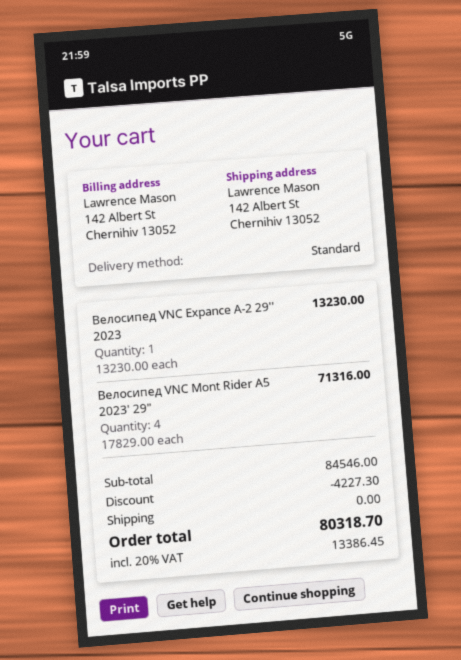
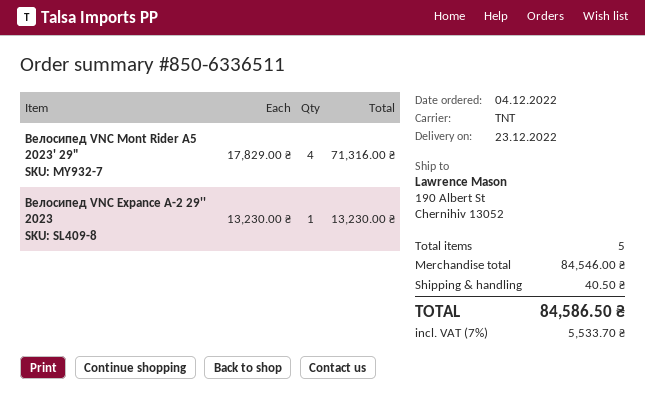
shipping method: standard -> TNT
ship to: 142 Albert St, Chernihiv 13052 -> 190 Albert St, Chernihiv 13052
discount: 4227.30 -> none
shipping: 0.00 -> 40.50
tax: 20% = 13386.45 -> 7% = 5533.70
total: 80318.70 -> 84586.50

